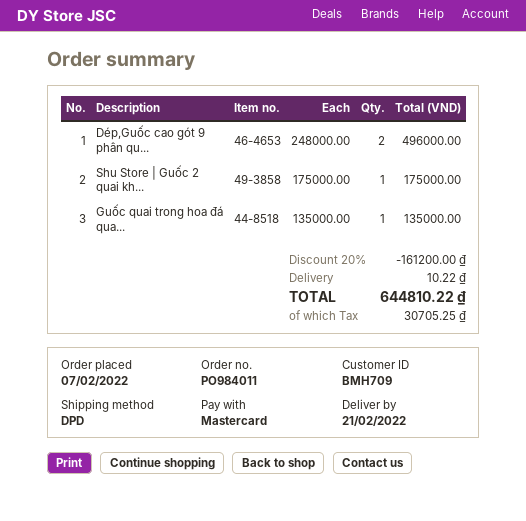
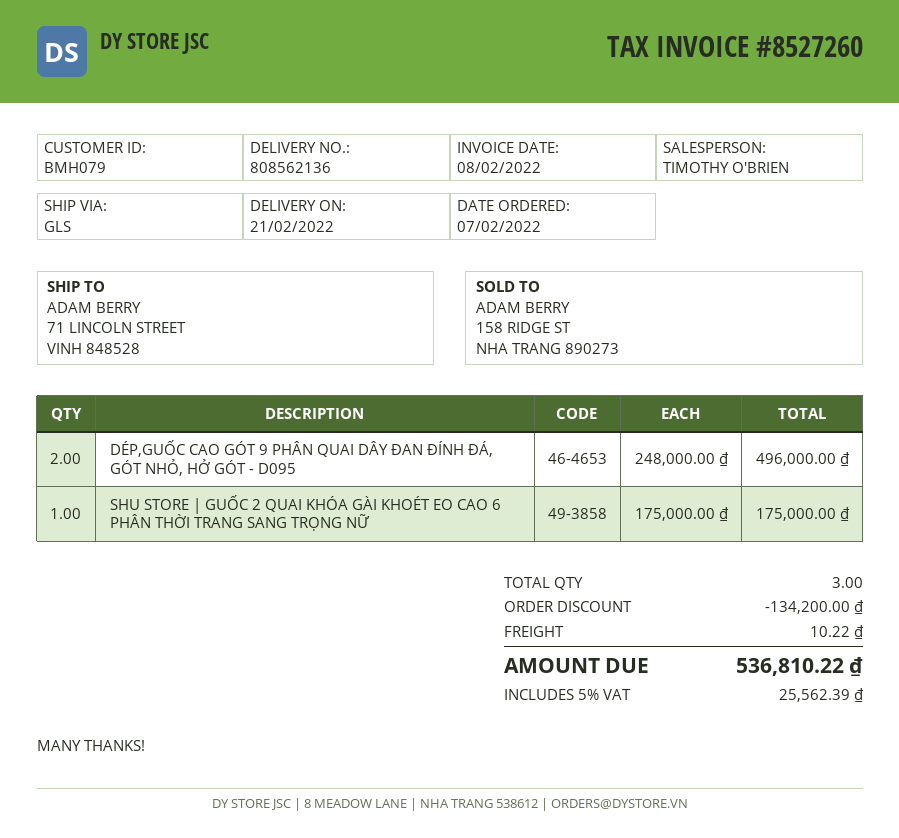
customer number: BMH709 -> BMH079
shipping method: DPD -> GLS
Guốc quai trong hoa đá qua...: 1 x 135000.00 = 135000.00 -> none
discount: 161200.00 -> 134200.00
tax: 30705.25 -> 25562.39
total: 644810.22 -> 536810.22

